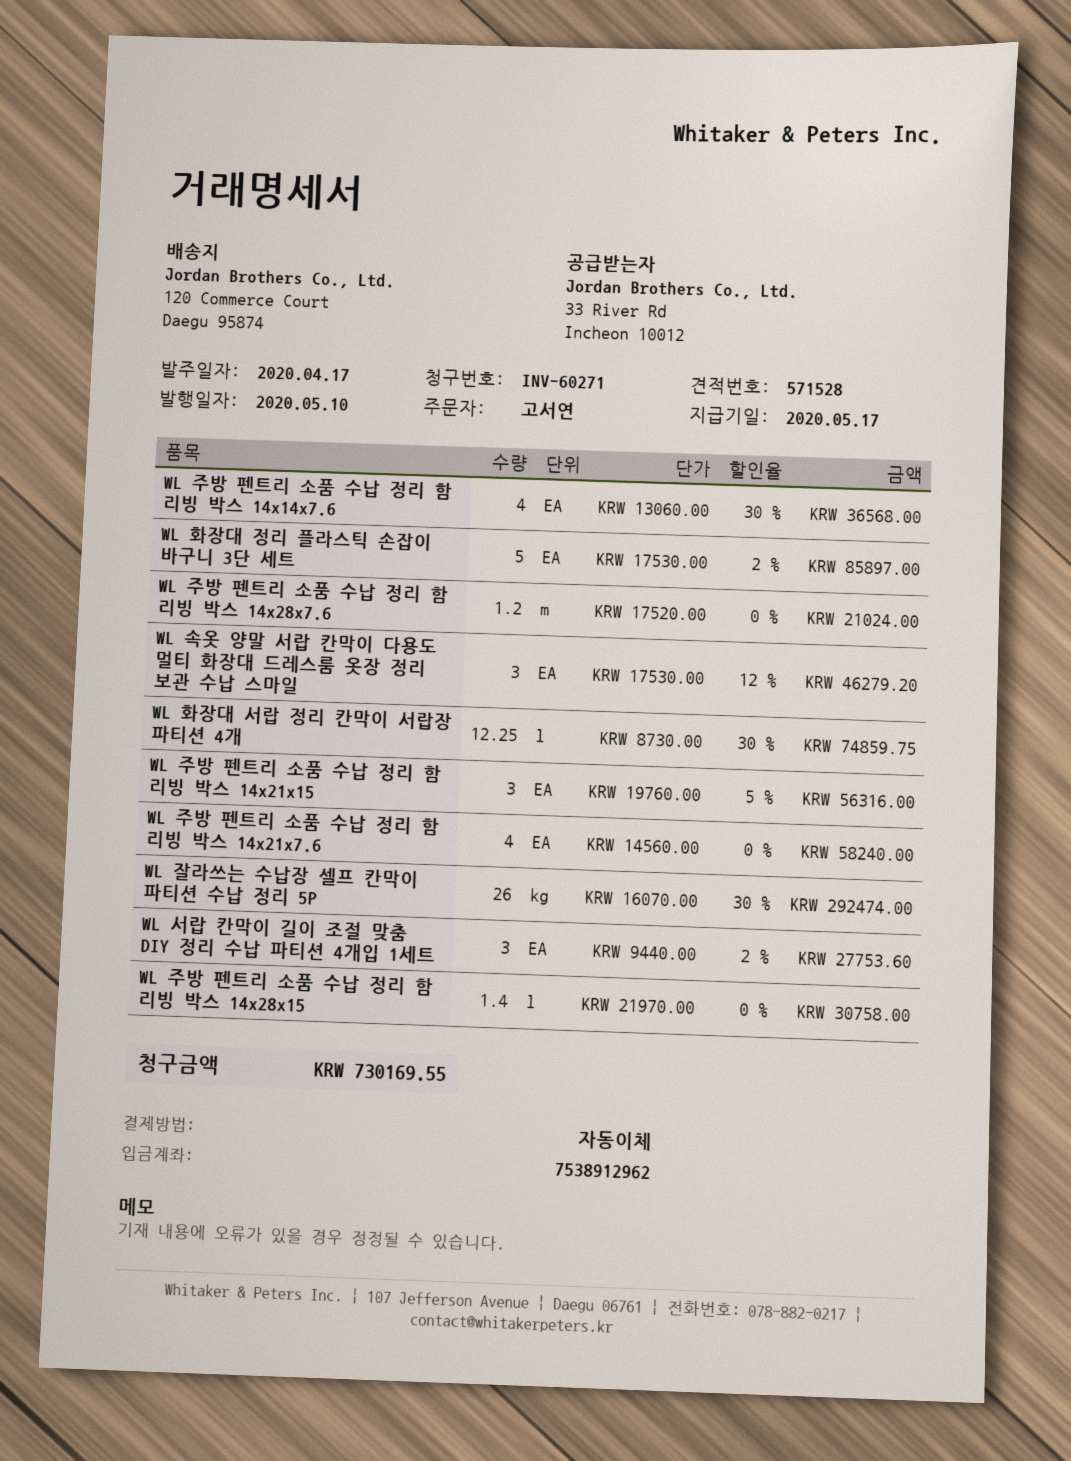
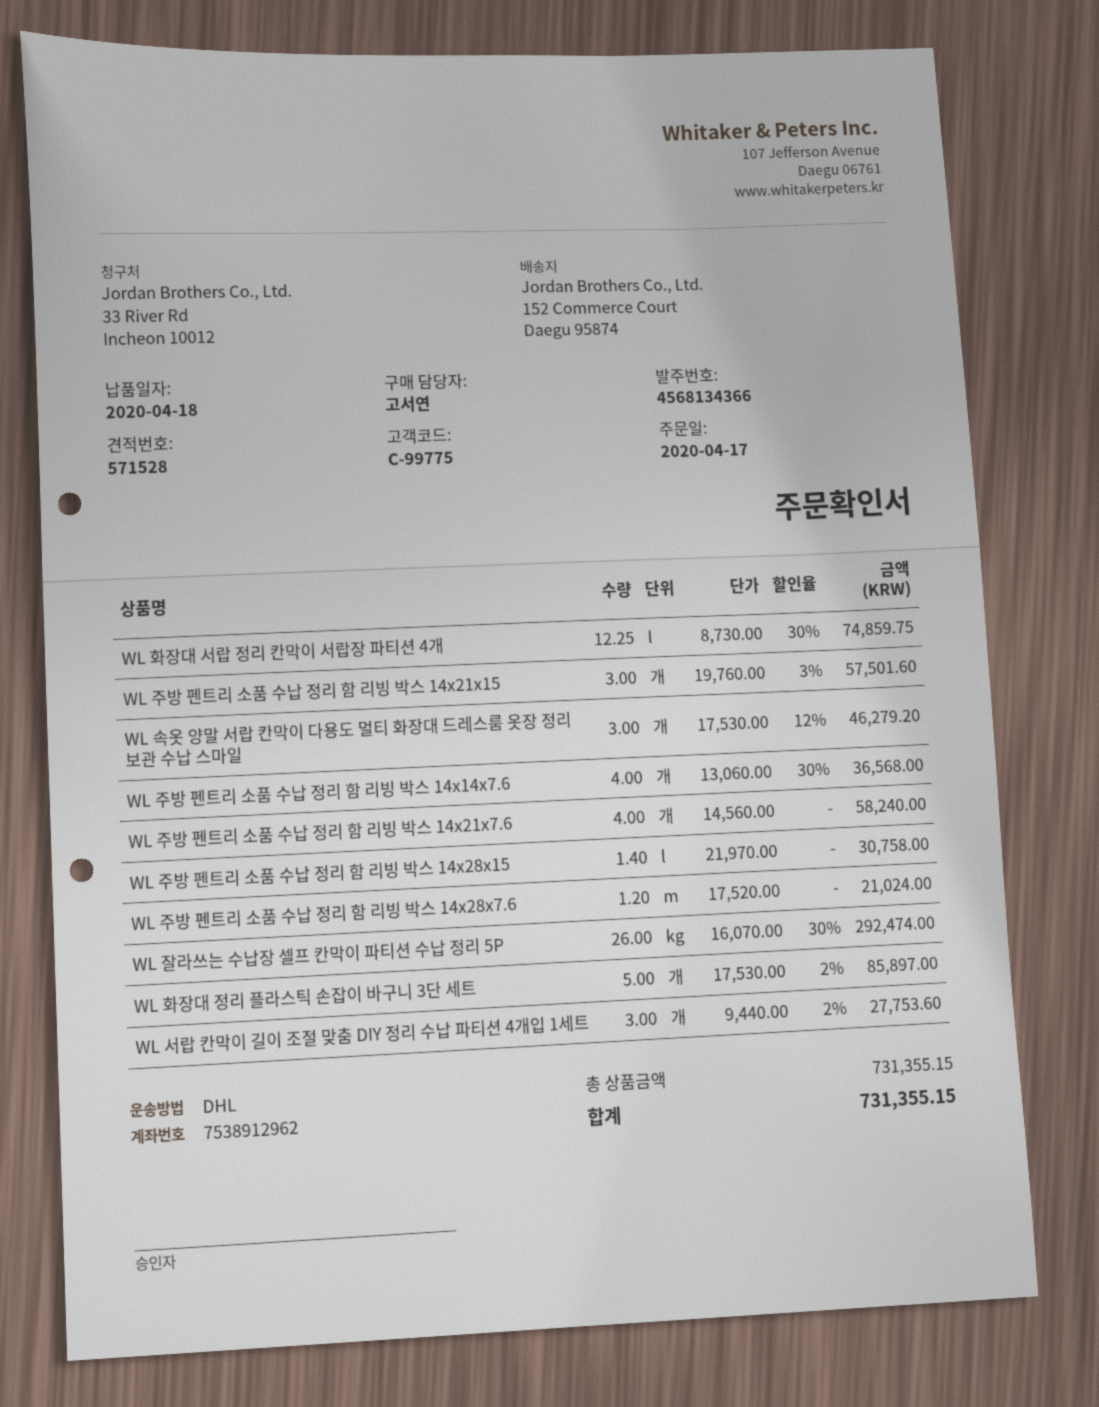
ship to: 120 Commerce Court, Daegu 95874 -> 152 Commerce Court, Daegu 95874
WL 주방 펜트리 소품 수납 정리 함 리빙 박스 14x21x15: 3 x 19760.00 - 5% = 56316.00 -> 3 x 19760.00 - 3% = 57501.60
total: 730169.55 -> 731355.15

